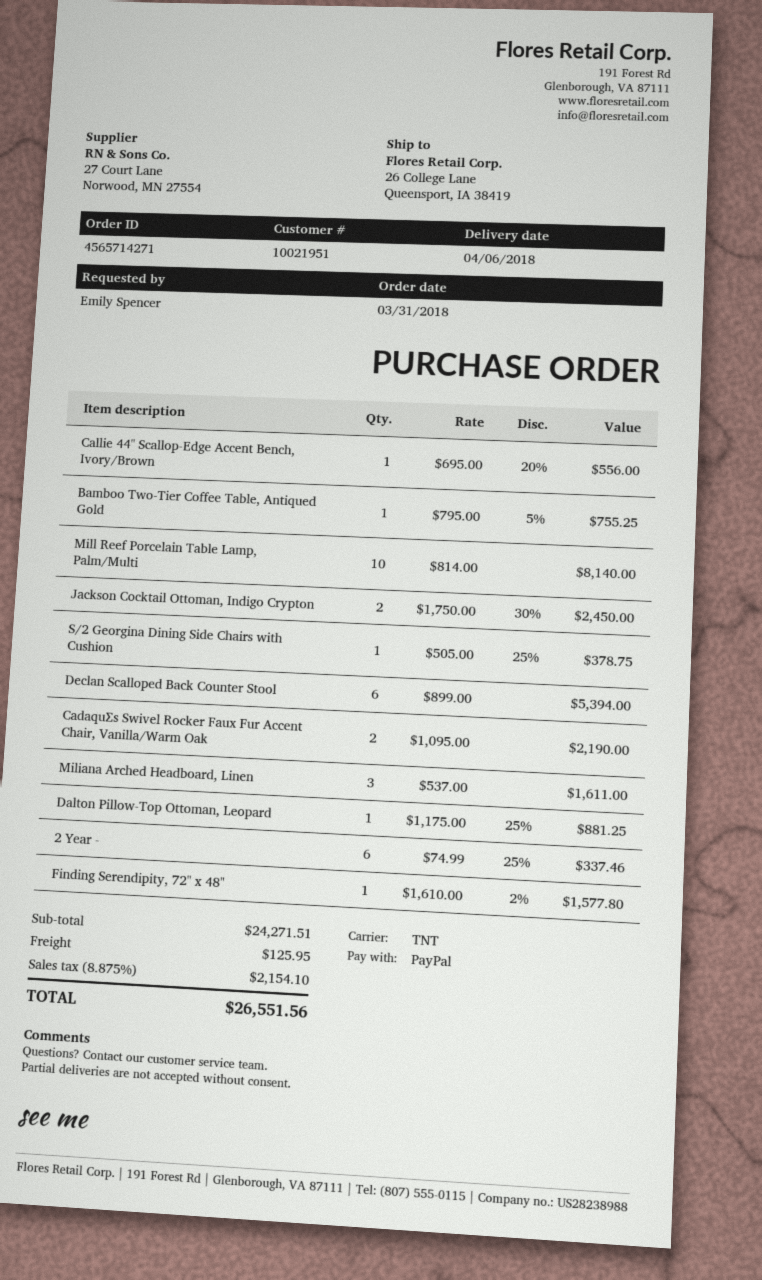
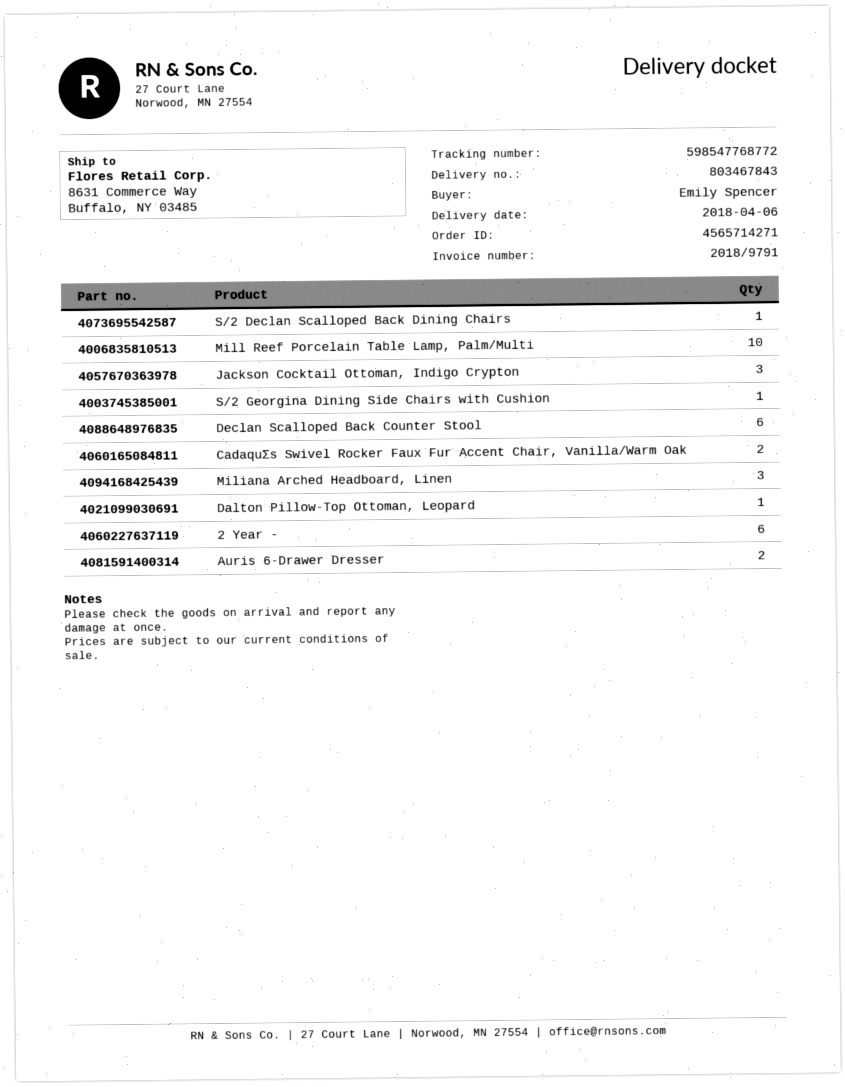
ship to: 26 College Lane, Queensport, IA 38419 -> 8631 Commerce Way, Buffalo, NY 03485
Callie 44" Scallop-Edge Accent Bench, Ivory/Brown: 1 -> none
Bamboo Two-Tier Coffee Table, Antiqued Gold: 1 -> none
Jackson Cocktail Ottoman, Indigo Crypton: 2 -> 3
Finding Serendipity, 72" x 48": 1 -> none
S/2 Declan Scalloped Back Dining Chairs: none -> 1
Auris 6-Drawer Dresser: none -> 2

